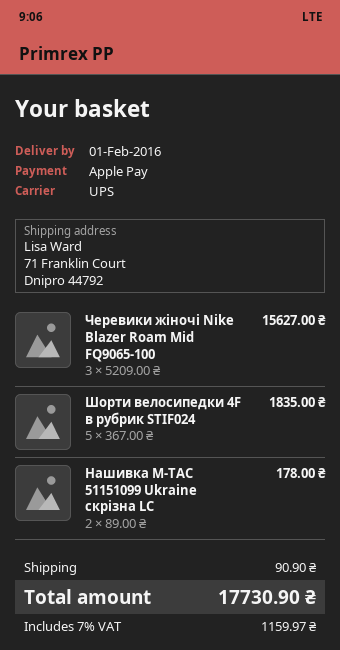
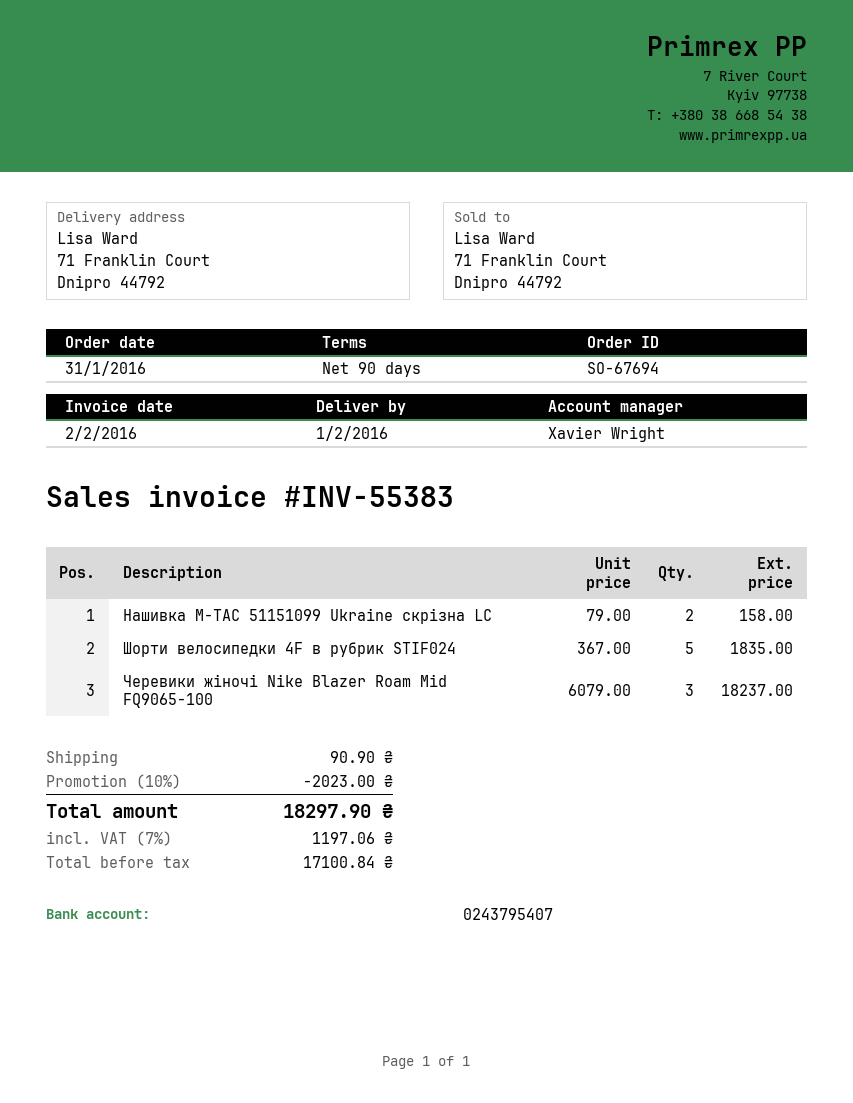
Черевики жіночі Nike Blazer Roam Mid FQ9065-100: 3 x 5209.00 = 15627.00 -> 3 x 6079.00 = 18237.00
Нашивка M-TAC 51151099 Ukraine скрізна LC: 2 x 89.00 = 178.00 -> 2 x 79.00 = 158.00
discount: none -> 10% = 2023.00
tax: 7% = 1159.97 -> 7% = 1197.06
total: 17730.90 -> 18297.90

